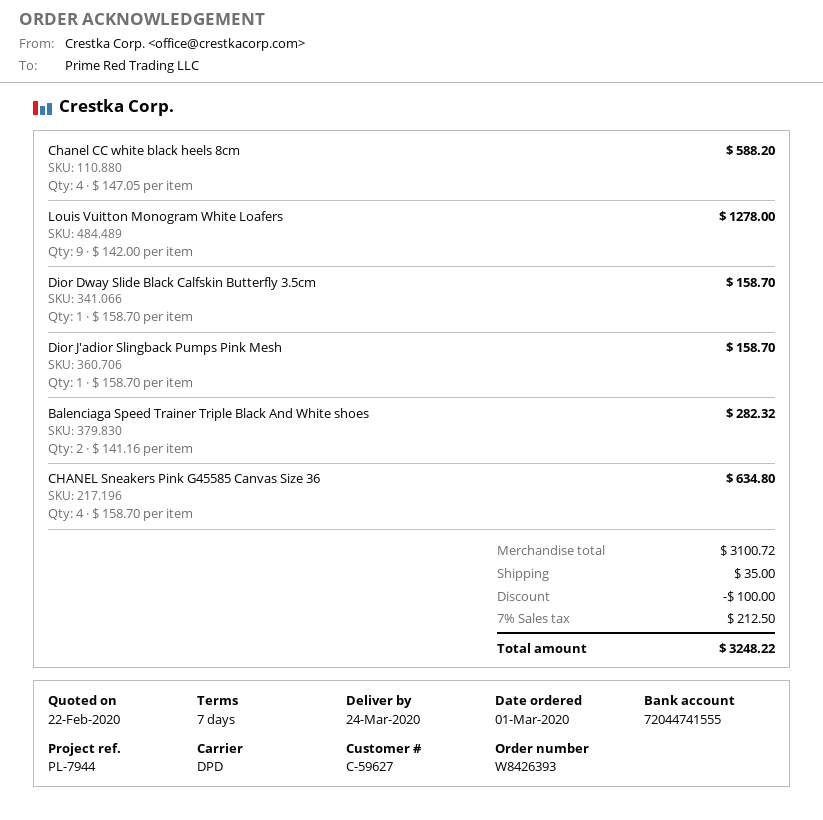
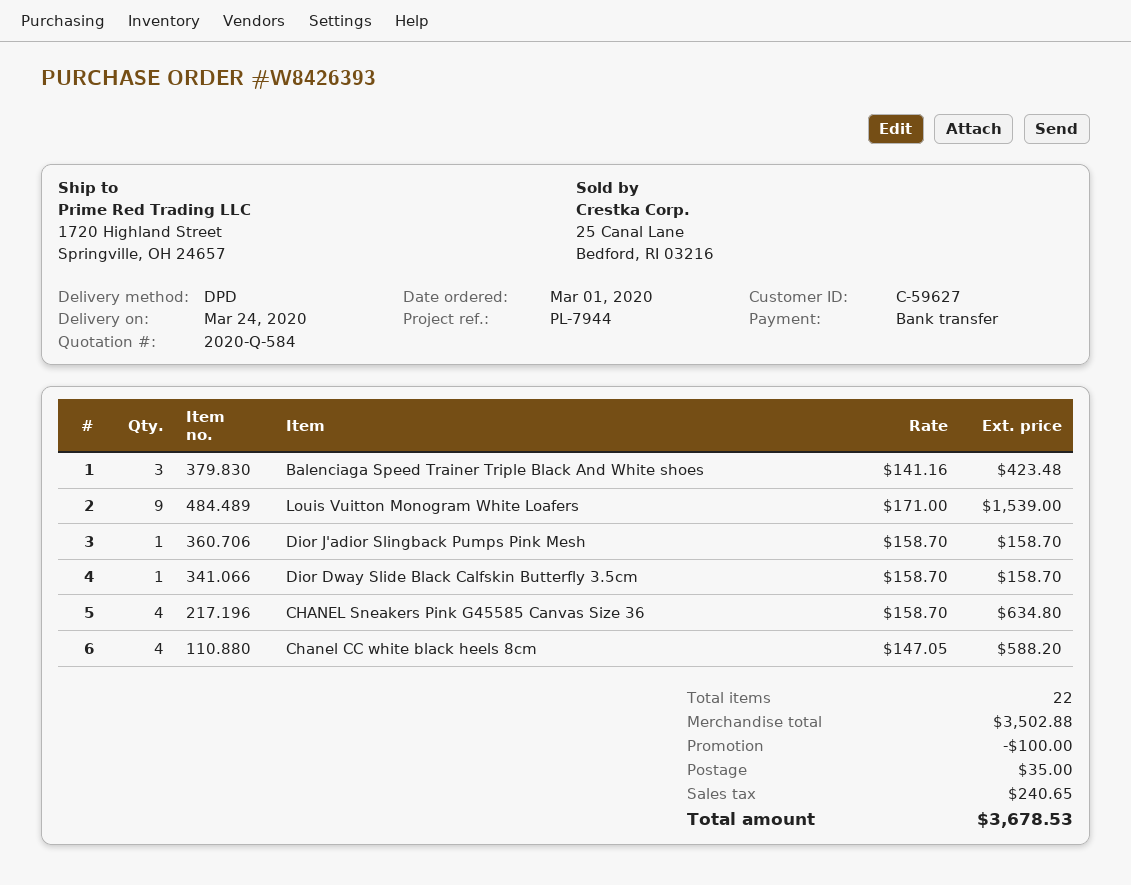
Louis Vuitton Monogram White Loafers: 9 x 142.00 = 1278.00 -> 9 x 171.00 = 1539.00
Balenciaga Speed Trainer Triple Black And White shoes: 2 x 141.16 = 282.32 -> 3 x 141.16 = 423.48
subtotal: 3100.72 -> 3502.88
tax: 212.50 -> 240.65
total: 3248.22 -> 3678.53

